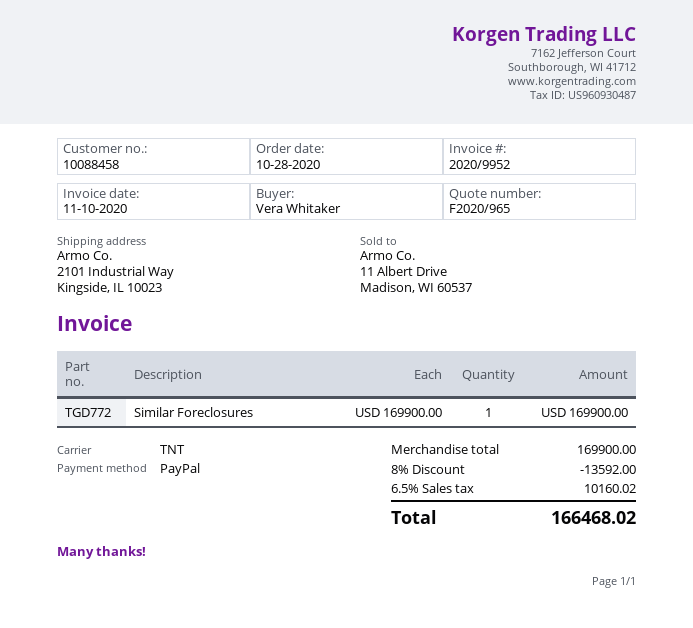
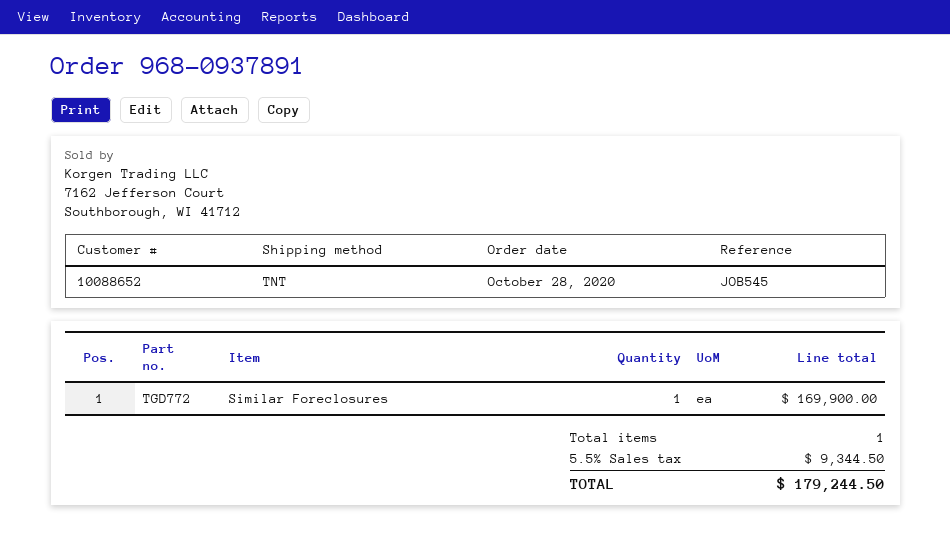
customer number: 10088458 -> 10088652
discount: 8% = 13592.00 -> none
tax: 6.5% = 10160.02 -> 5.5% = 9344.50
total: 166468.02 -> 179244.50

